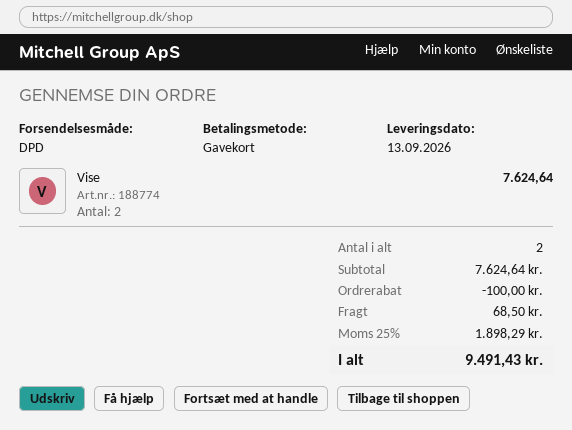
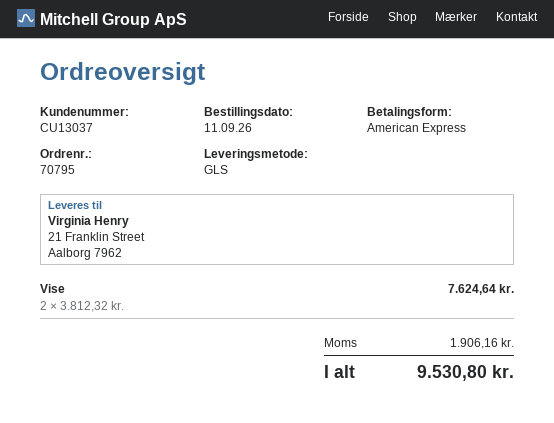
payment method: gift card -> American Express
shipping method: DPD -> GLS
discount: 100.00 -> none
shipping: 68.50 -> none
tax: 1898.29 -> 1906.16
total: 9491.43 -> 9530.80

